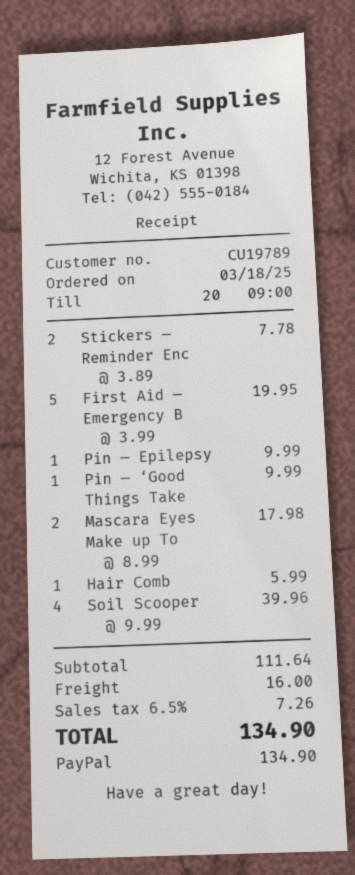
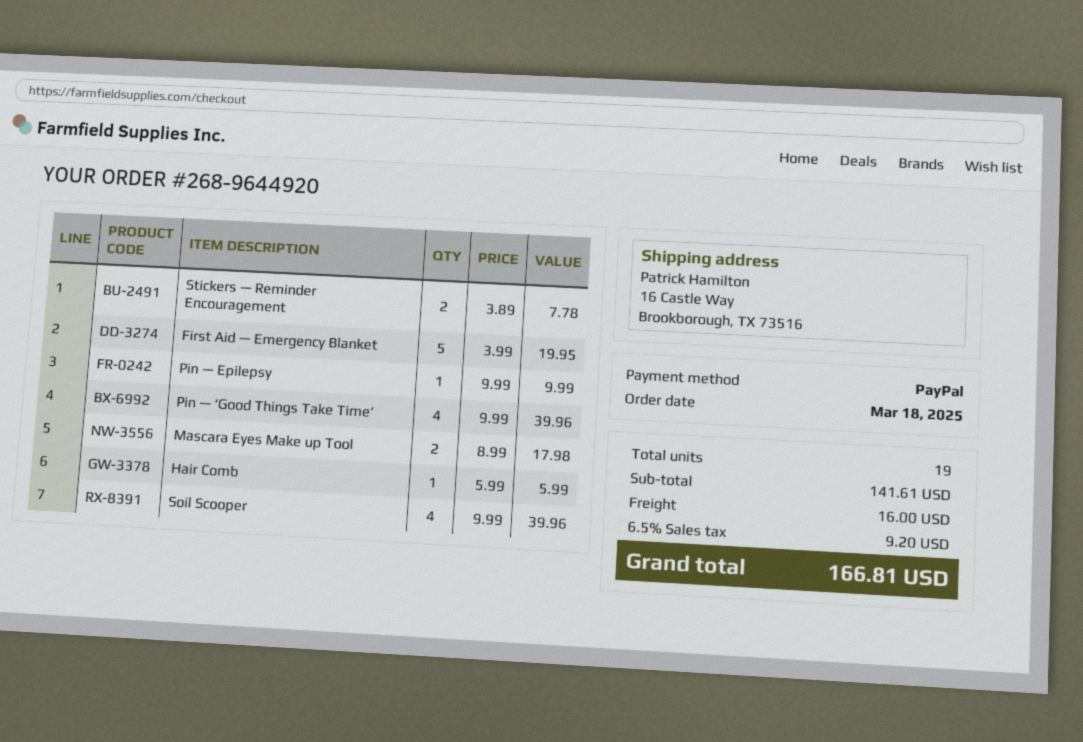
Pin — ‘Good Things Take: 1 x 9.99 = 9.99 -> 4 x 9.99 = 39.96
subtotal: 111.64 -> 141.61
tax: 6.5% = 7.26 -> 6.5% = 9.20
total: 134.90 -> 166.81

